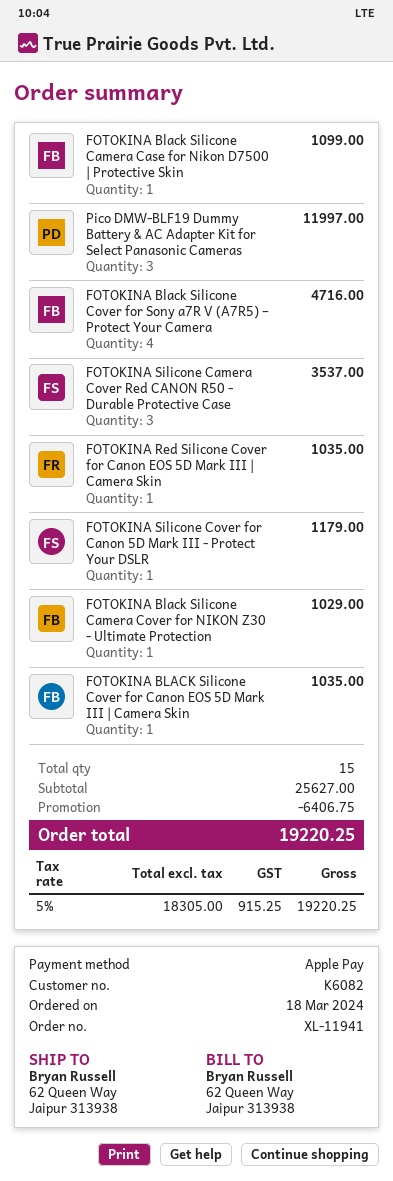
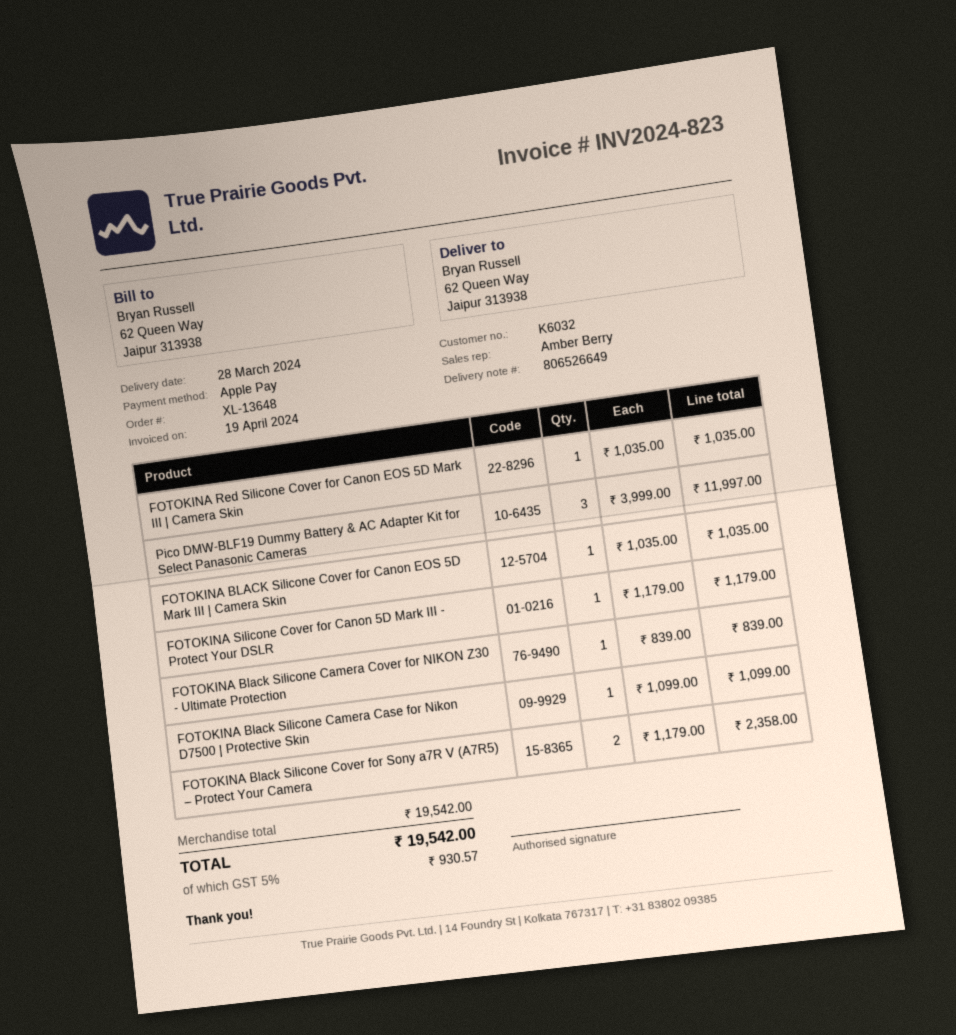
order number: XL-11941 -> XL-13648
customer number: K6082 -> K6032
FOTOKINA Black Silicone Cover for Sony a7R V (A7R5) – Protect Your Camera: 4 for 4716.00 -> 2 for 2358.00
FOTOKINA Silicone Camera Cover Red CANON R50 - Durable Protective Case: 3 for 3537.00 -> none
FOTOKINA Black Silicone Camera Cover for NIKON Z30 - Ultimate Protection: 1 for 1029.00 -> 1 for 839.00
subtotal: 25627.00 -> 19542.00
discount: 6406.75 -> none
tax: 5% = 915.25 -> 5% = 930.57
total: 19220.25 -> 19542.00

